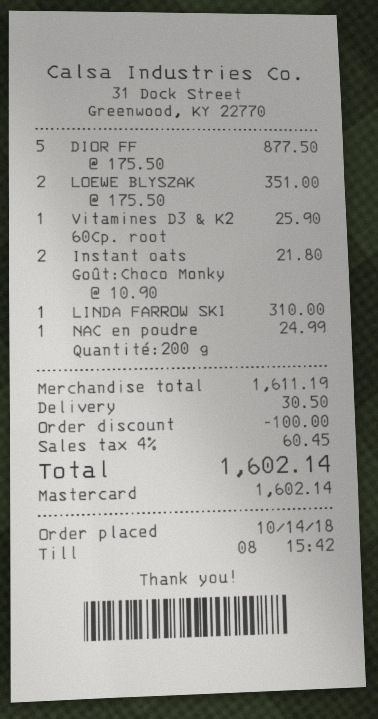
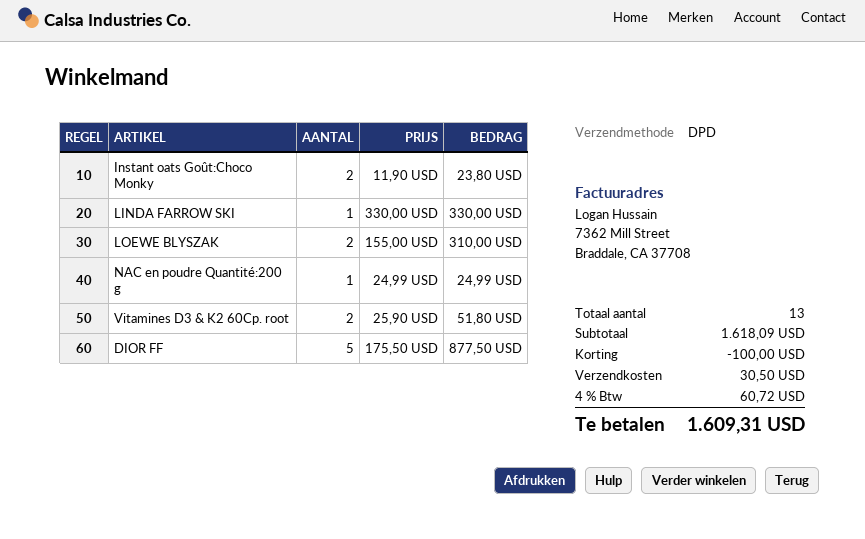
LOEWE BLYSZAK: 2 x 175.50 = 351.00 -> 2 x 155.00 = 310.00
Vitamines D3 & K2 60Cp. root: 1 x 25.90 = 25.90 -> 2 x 25.90 = 51.80
Instant oats Goût:Choco Monky: 2 x 10.90 = 21.80 -> 2 x 11.90 = 23.80
LINDA FARROW SKI: 1 x 310.00 = 310.00 -> 1 x 330.00 = 330.00
subtotal: 1611.19 -> 1618.09
tax: 4% = 60.45 -> 4% = 60.72
total: 1602.14 -> 1609.31

